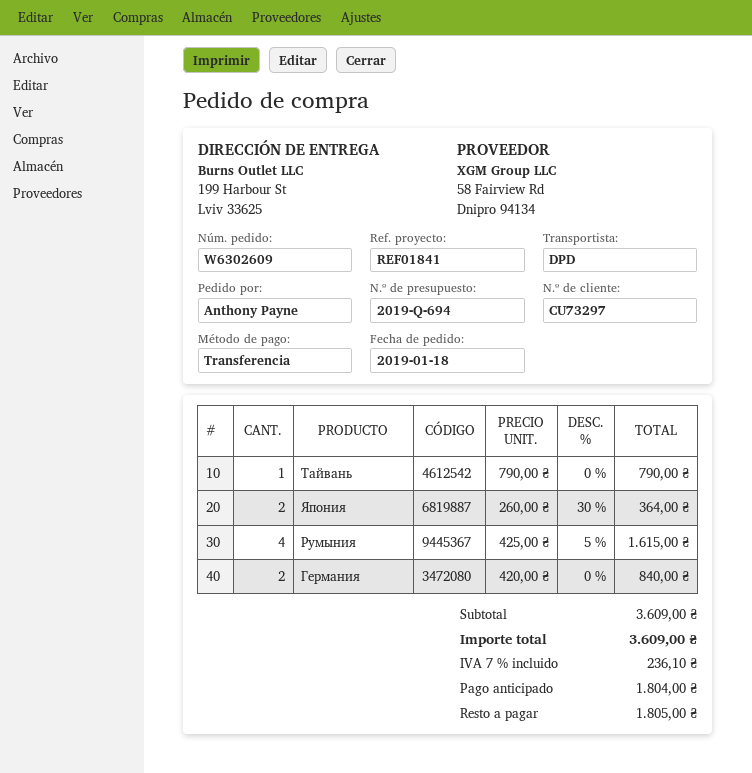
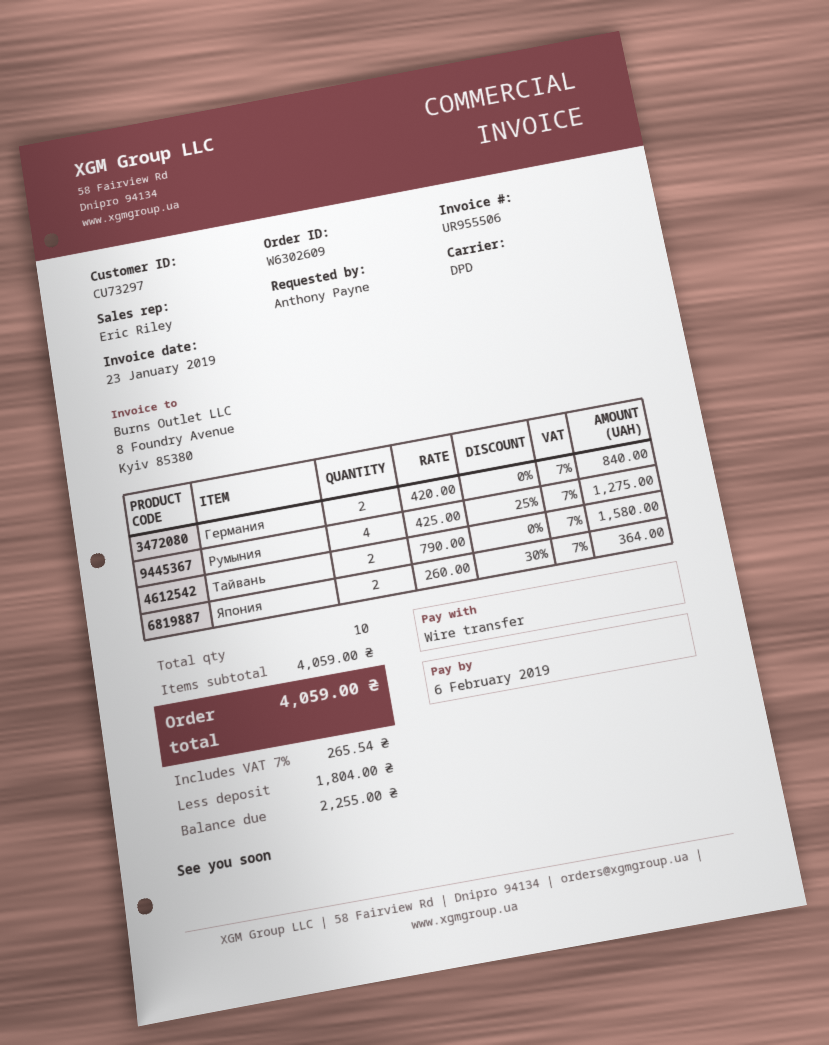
Тайвань: 1 x 790.00 = 790.00 -> 2 x 790.00 = 1580.00
Румыния: 4 x 425.00 - 5% = 1615.00 -> 4 x 425.00 - 25% = 1275.00
subtotal: 3609.00 -> 4059.00
tax: 7% = 236.10 -> 7% = 265.54
total: 3609.00 -> 4059.00
balance: 1805.00 -> 2255.00

